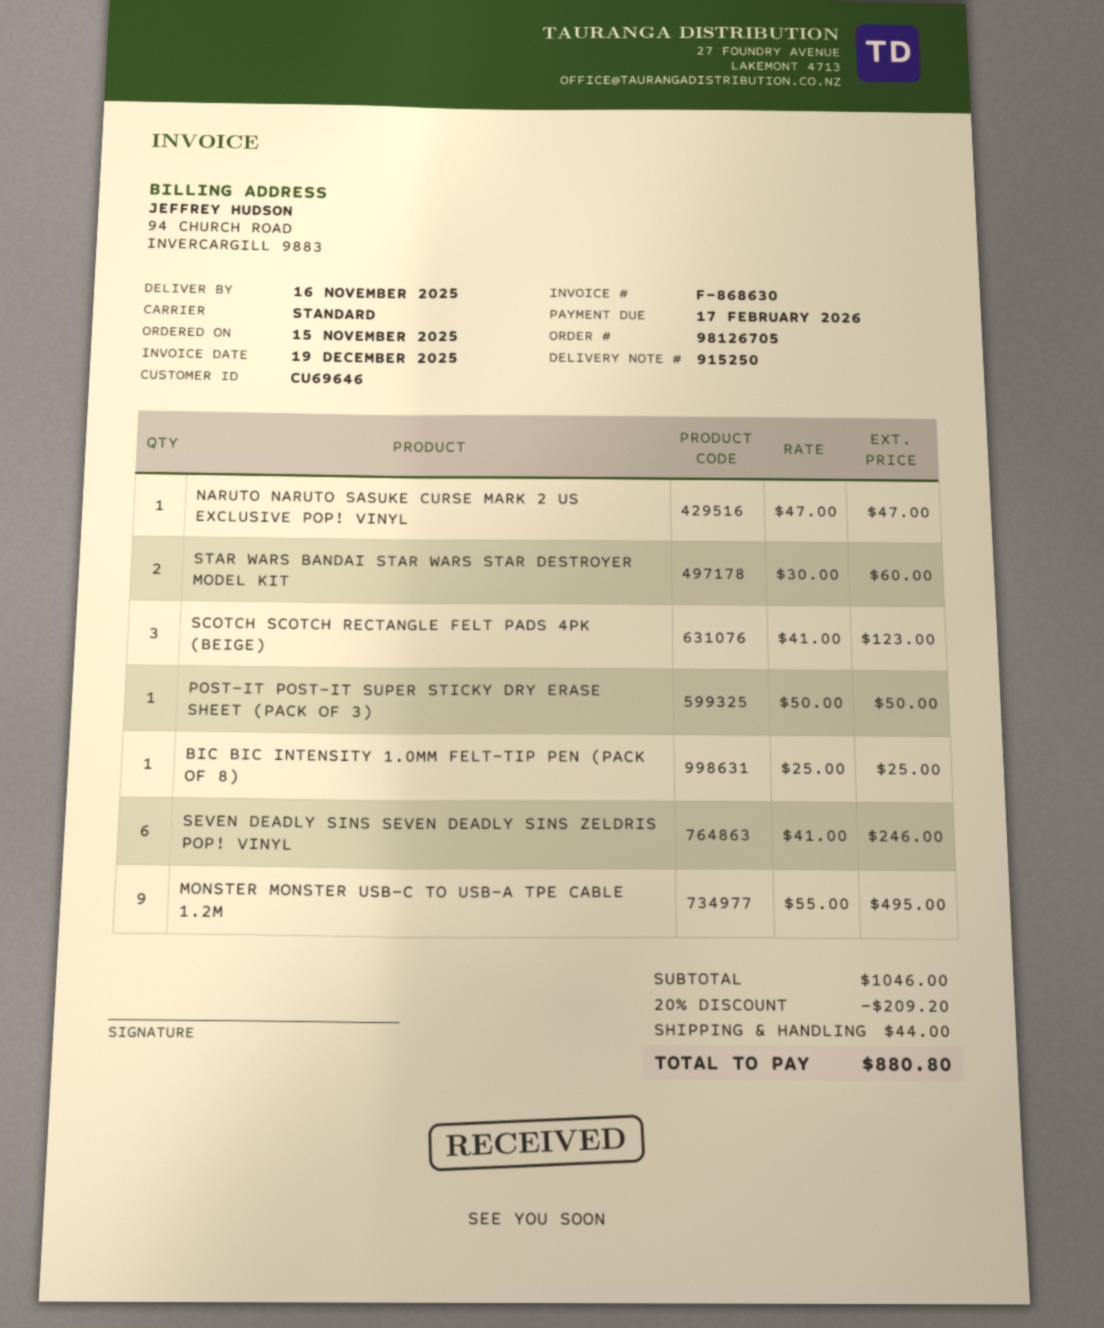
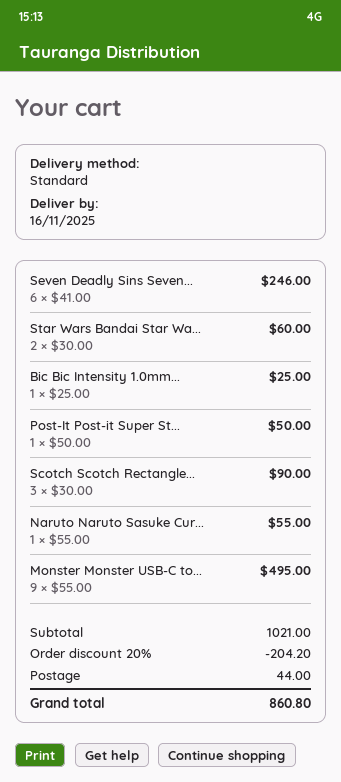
NARUTO NARUTO SASUKE CURSE MARK 2 US EXCLUSIVE POP! VINYL: 1 x 47.00 = 47.00 -> 1 x 55.00 = 55.00
SCOTCH SCOTCH RECTANGLE FELT PADS 4PK (BEIGE): 3 x 41.00 = 123.00 -> 3 x 30.00 = 90.00
subtotal: 1046.00 -> 1021.00
discount: 20% = 209.20 -> 20% = 204.20
total: 880.80 -> 860.80

